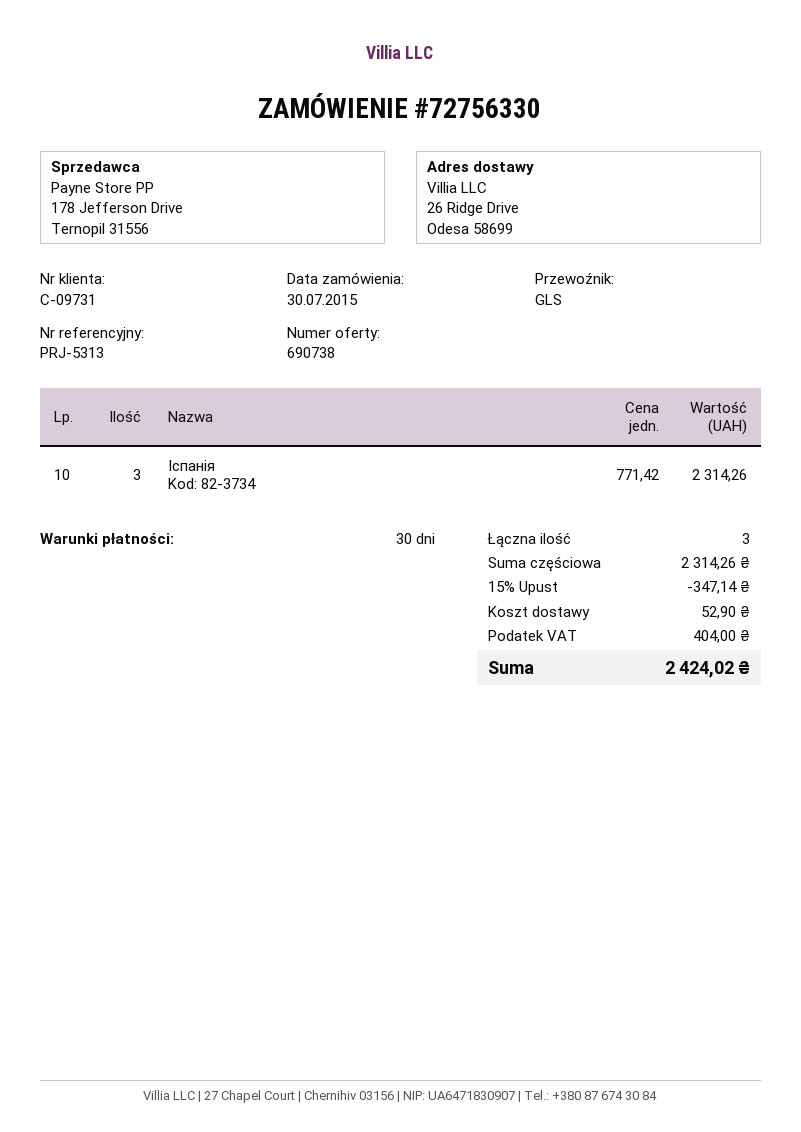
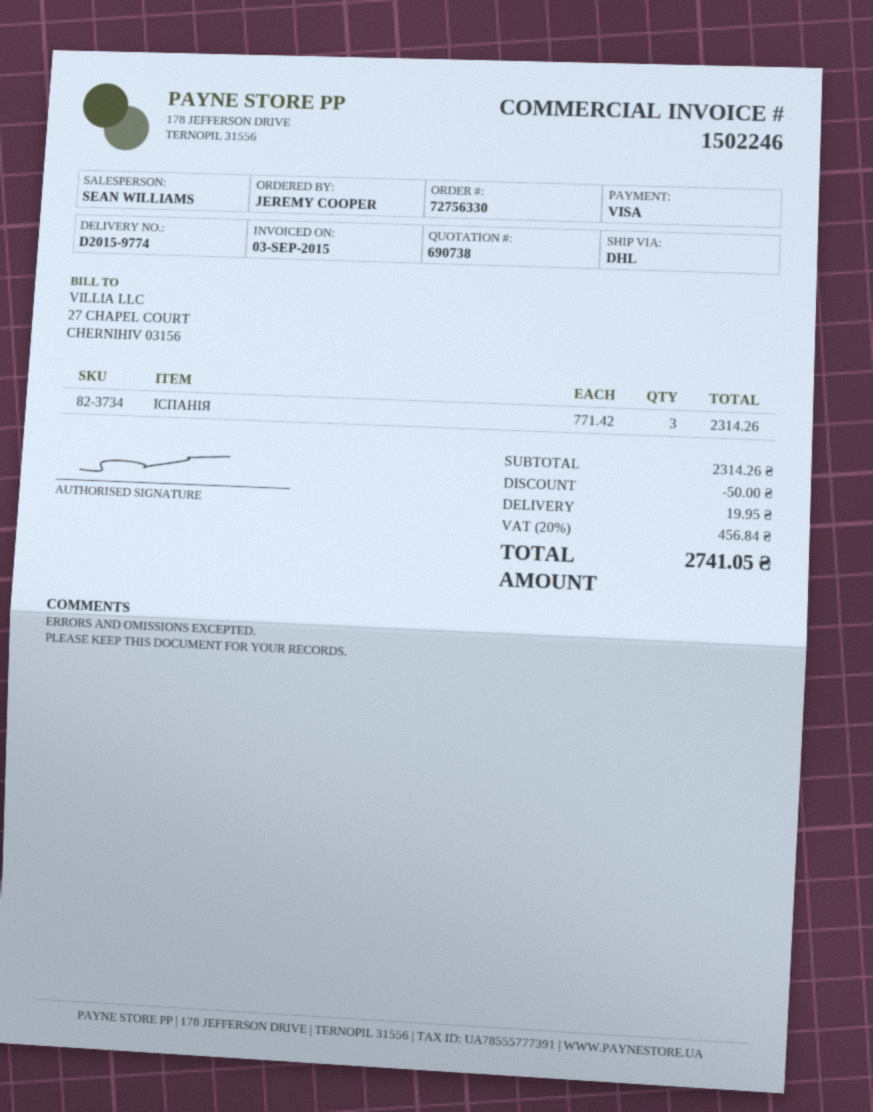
shipping method: GLS -> DHL
discount: 347.14 -> 50.00
shipping: 52.90 -> 19.95
tax: 404.00 -> 456.84
total: 2424.02 -> 2741.05

